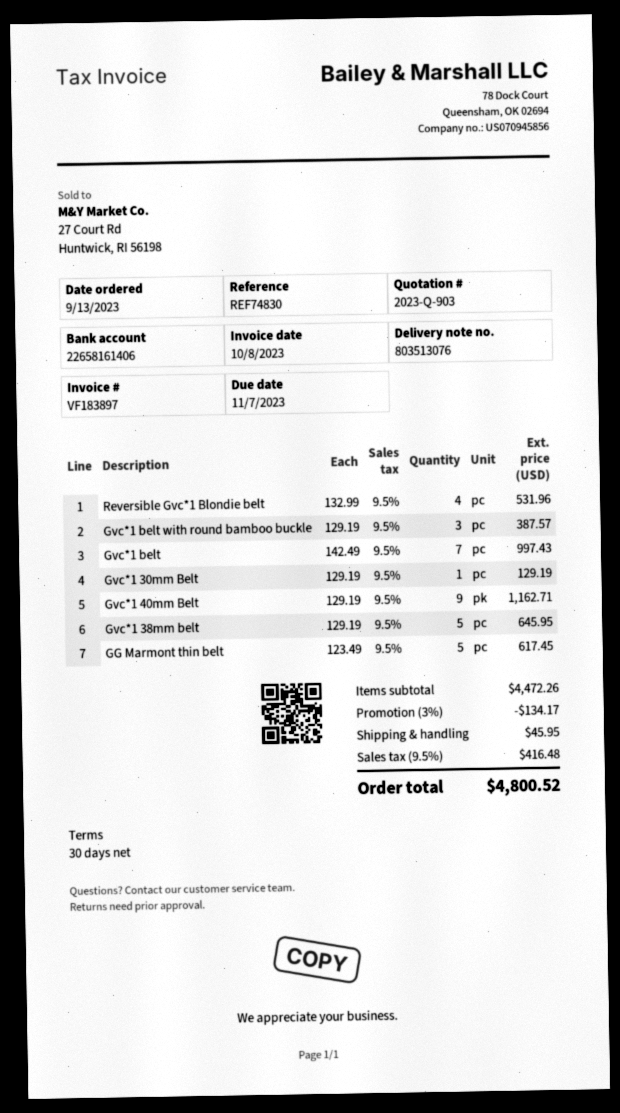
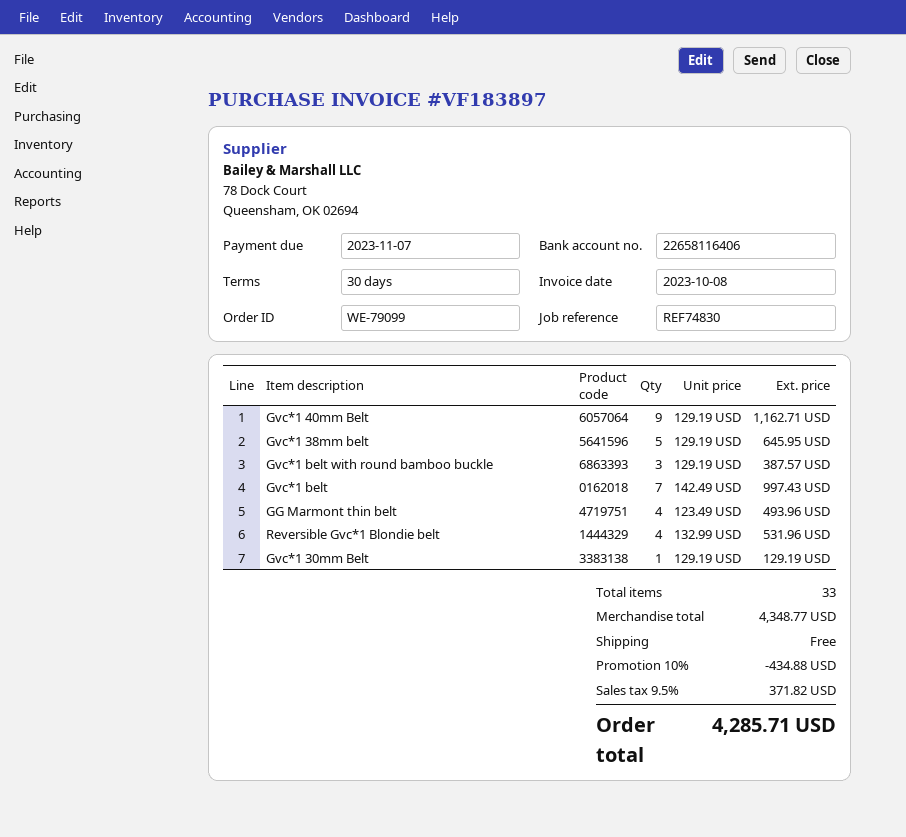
bank account: 22658161406 -> 22658116406
GG Marmont thin belt: 5 x 123.49 = 617.45 -> 4 x 123.49 = 493.96
subtotal: 4472.26 -> 4348.77
discount: 3% = 134.17 -> 10% = 434.88
shipping: 45.95 -> 0.00
tax: 9.5% = 416.48 -> 9.5% = 371.82
total: 4800.52 -> 4285.71

